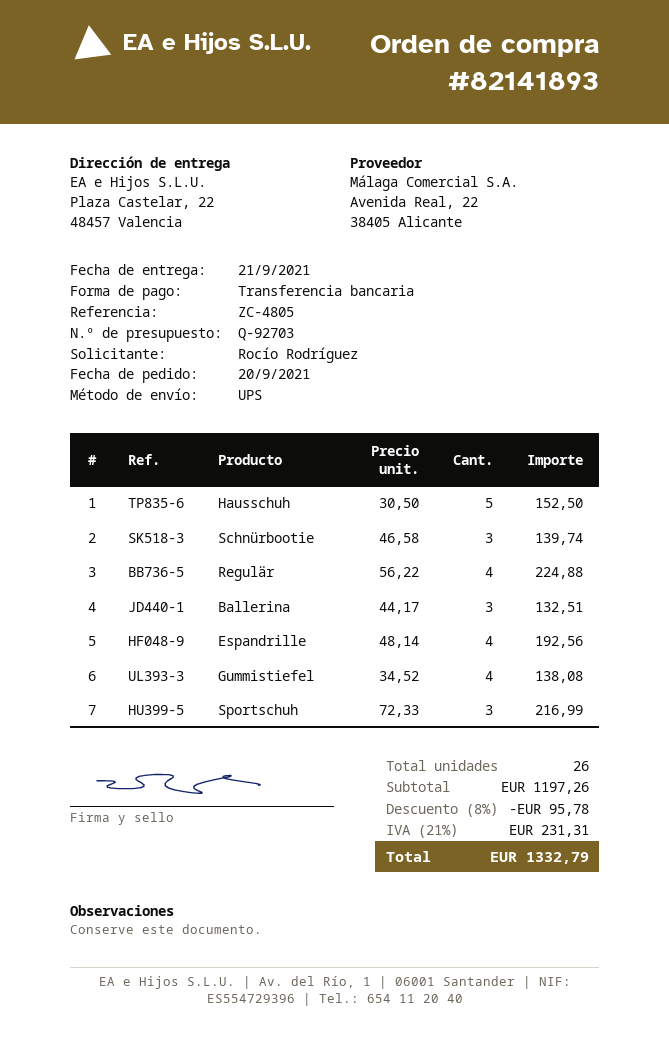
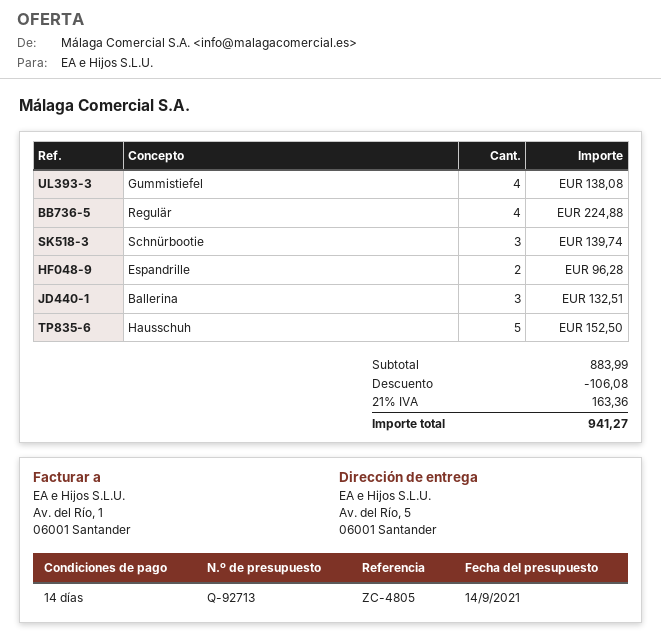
quote number: Q-92703 -> Q-92713
ship to: Plaza Castelar, 22, 48457 Valencia -> Av. del Río, 5, 06001 Santander
Espandrille: 4 for 192.56 -> 2 for 96.28
Sportschuh: 3 for 216.99 -> none
subtotal: 1197.26 -> 883.99
discount: 95.78 -> 106.08
tax: 21% = 231.31 -> 21% = 163.36
total: 1332.79 -> 941.27

